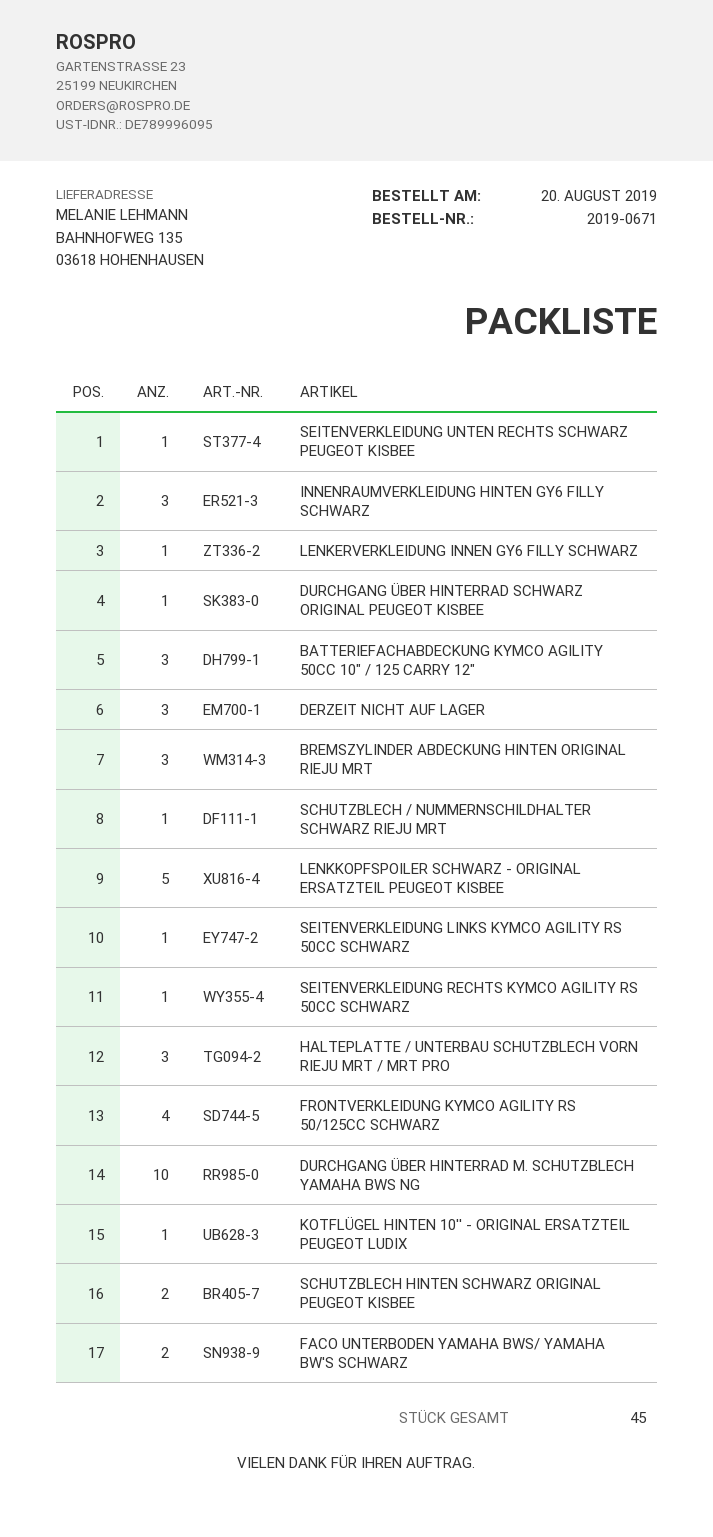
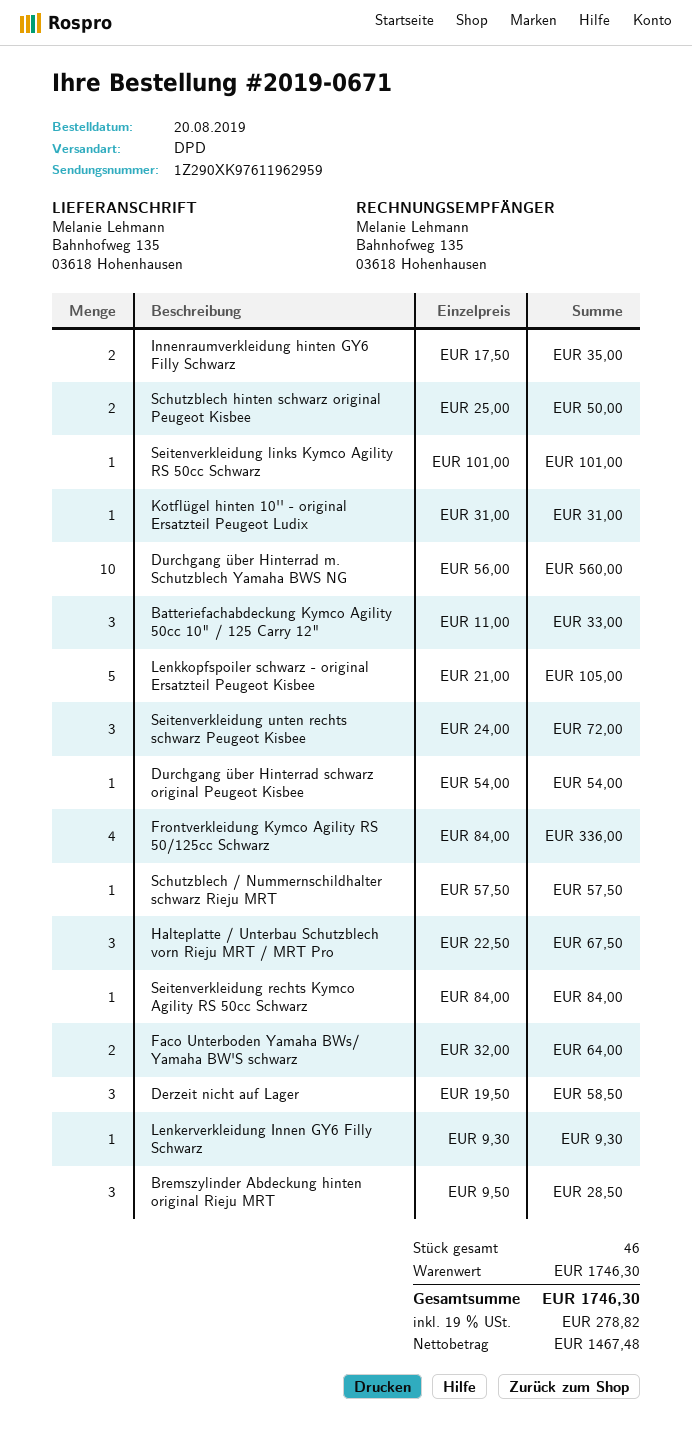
SEITENVERKLEIDUNG UNTEN RECHTS SCHWARZ PEUGEOT KISBEE: 1 -> 3
INNENRAUMVERKLEIDUNG HINTEN GY6 FILLY SCHWARZ: 3 -> 2
total quantity: 45 -> 46

